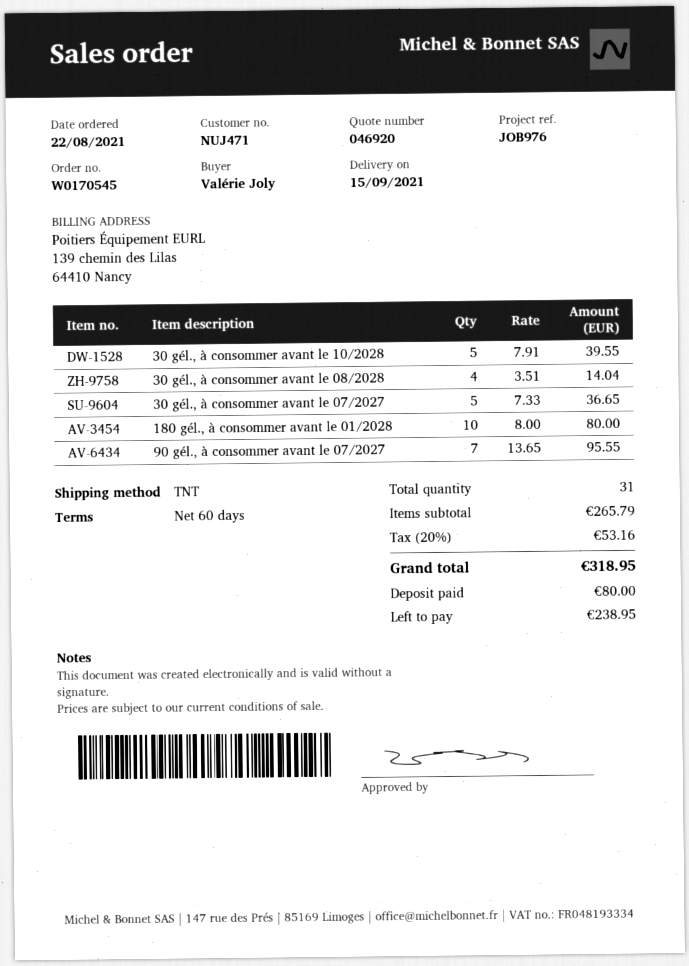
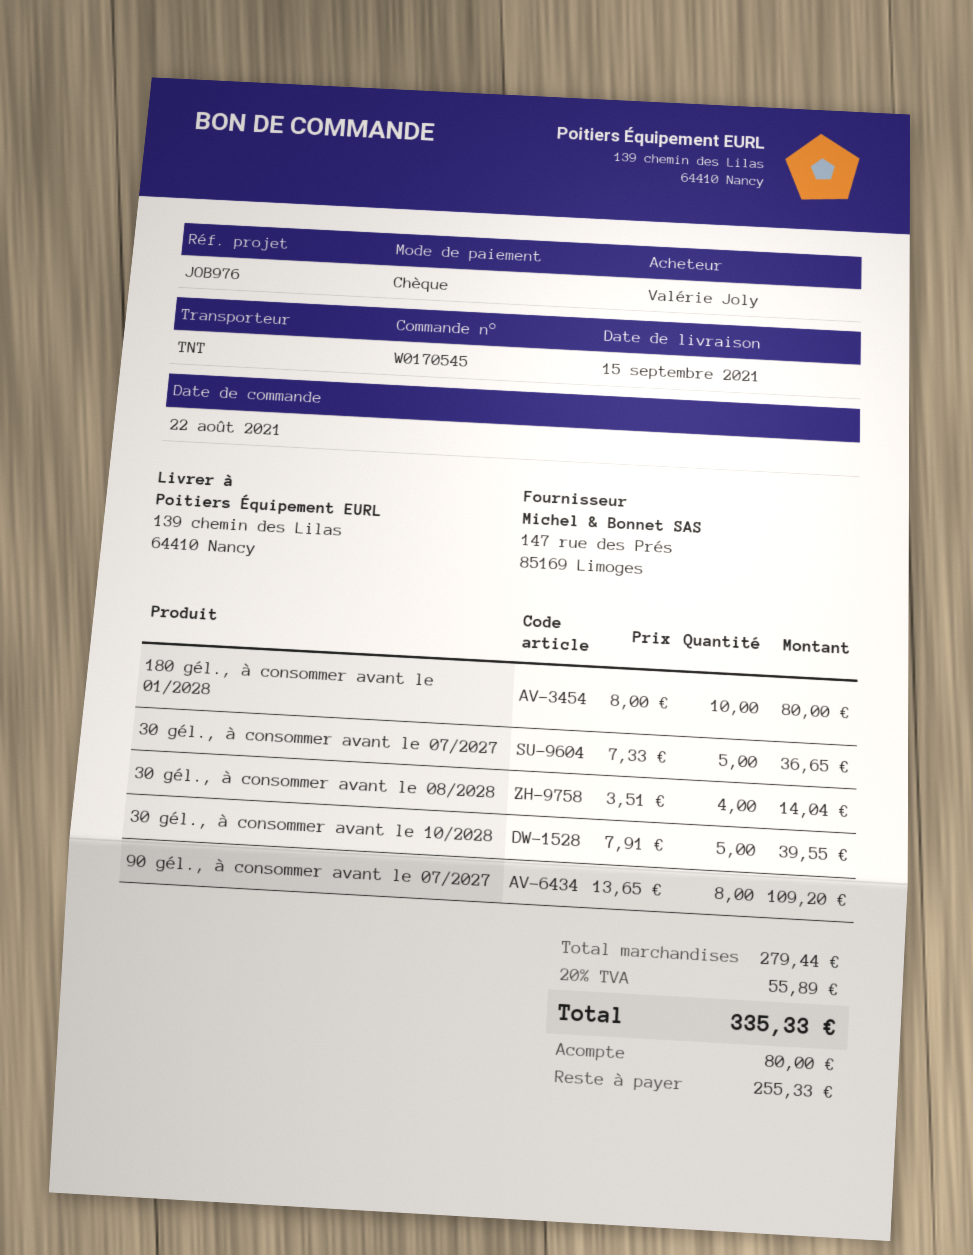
90 gél., à consommer avant le 07/2027: 7 x 13.65 = 95.55 -> 8 x 13.65 = 109.20
subtotal: 265.79 -> 279.44
tax: 20% = 53.16 -> 20% = 55.89
total: 318.95 -> 335.33
balance: 238.95 -> 255.33

